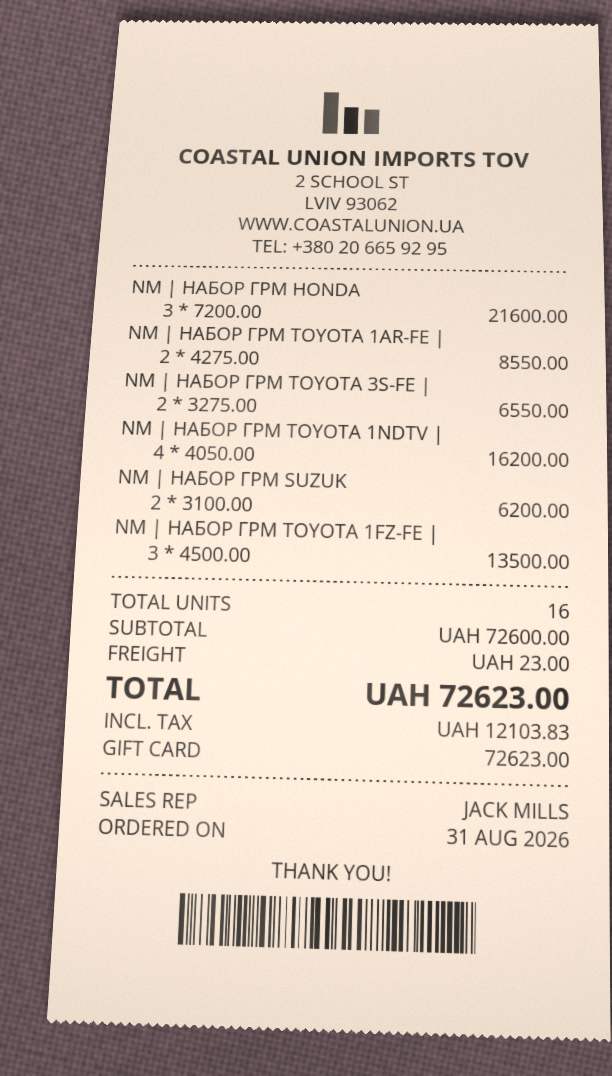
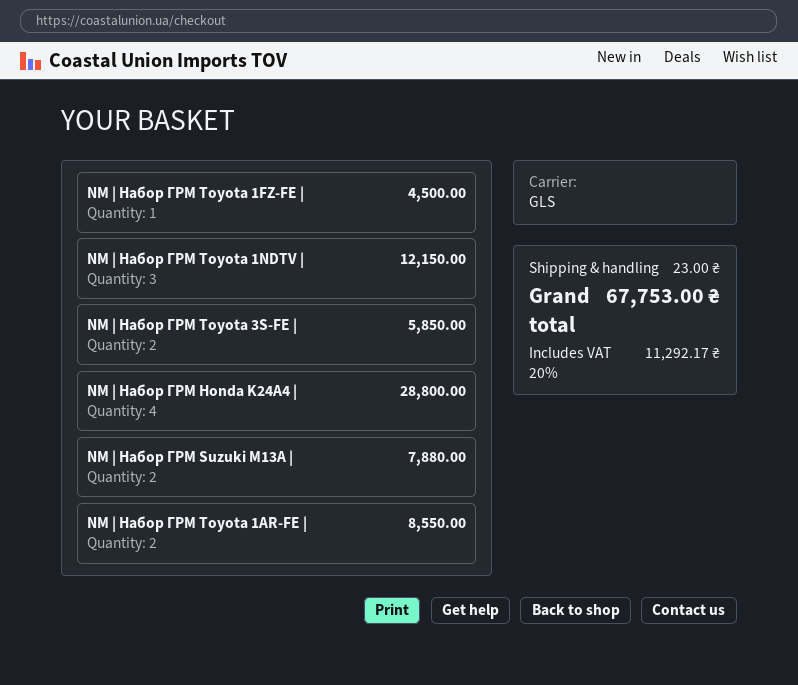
NM | НАБОР ГРМ HONDA: 3 for 21600.00 -> 4 for 28800.00
NM | НАБОР ГРМ TOYOTA 3S-FE |: 2 for 6550.00 -> 2 for 5850.00
NM | НАБОР ГРМ TOYOTA 1NDTV |: 4 for 16200.00 -> 3 for 12150.00
NM | НАБОР ГРМ SUZUK: 2 for 6200.00 -> 2 for 7880.00
NM | НАБОР ГРМ TOYOTA 1FZ-FE |: 3 for 13500.00 -> 1 for 4500.00
tax: 12103.83 -> 11292.17
total: 72623.00 -> 67753.00

